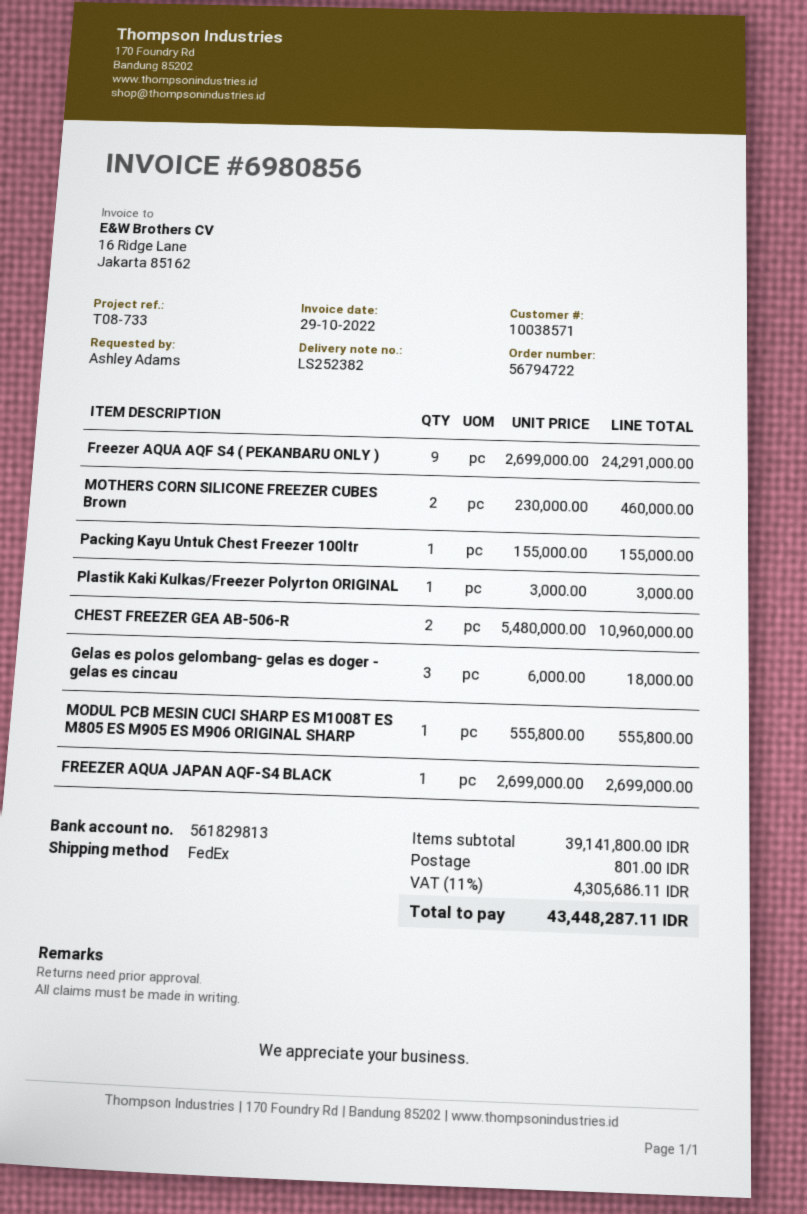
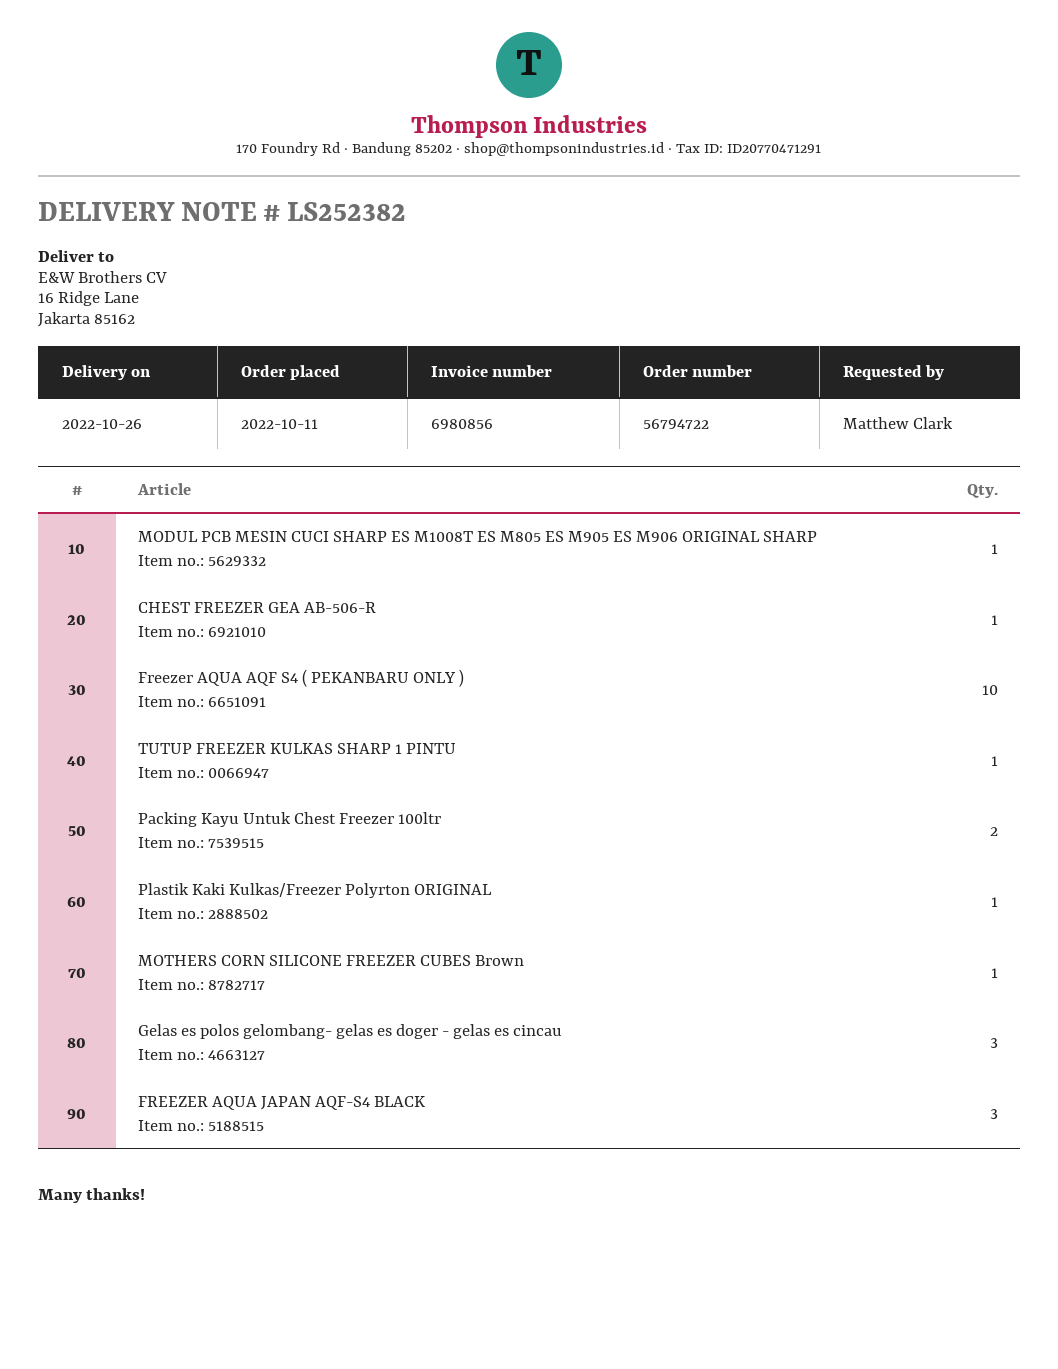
ordered by: Ashley Adams -> Matthew Clark
Freezer AQUA AQF S4 ( PEKANBARU ONLY ): 9 -> 10
MOTHERS CORN SILICONE FREEZER CUBES Brown: 2 -> 1
Packing Kayu Untuk Chest Freezer 100ltr: 1 -> 2
CHEST FREEZER GEA AB-506-R: 2 -> 1
FREEZER AQUA JAPAN AQF-S4 BLACK: 1 -> 3
TUTUP FREEZER KULKAS SHARP 1 PINTU: none -> 1

